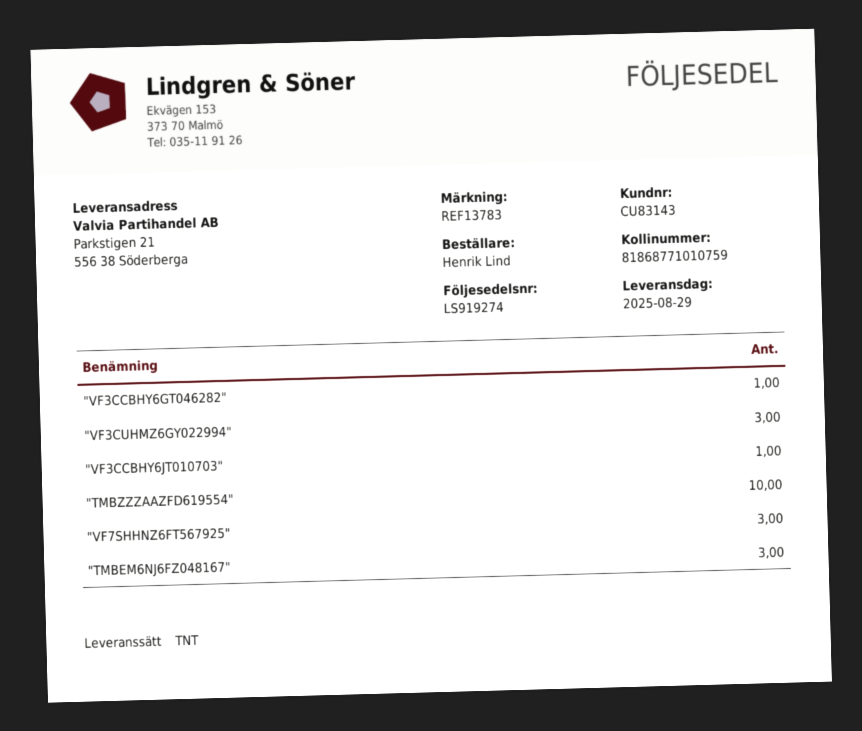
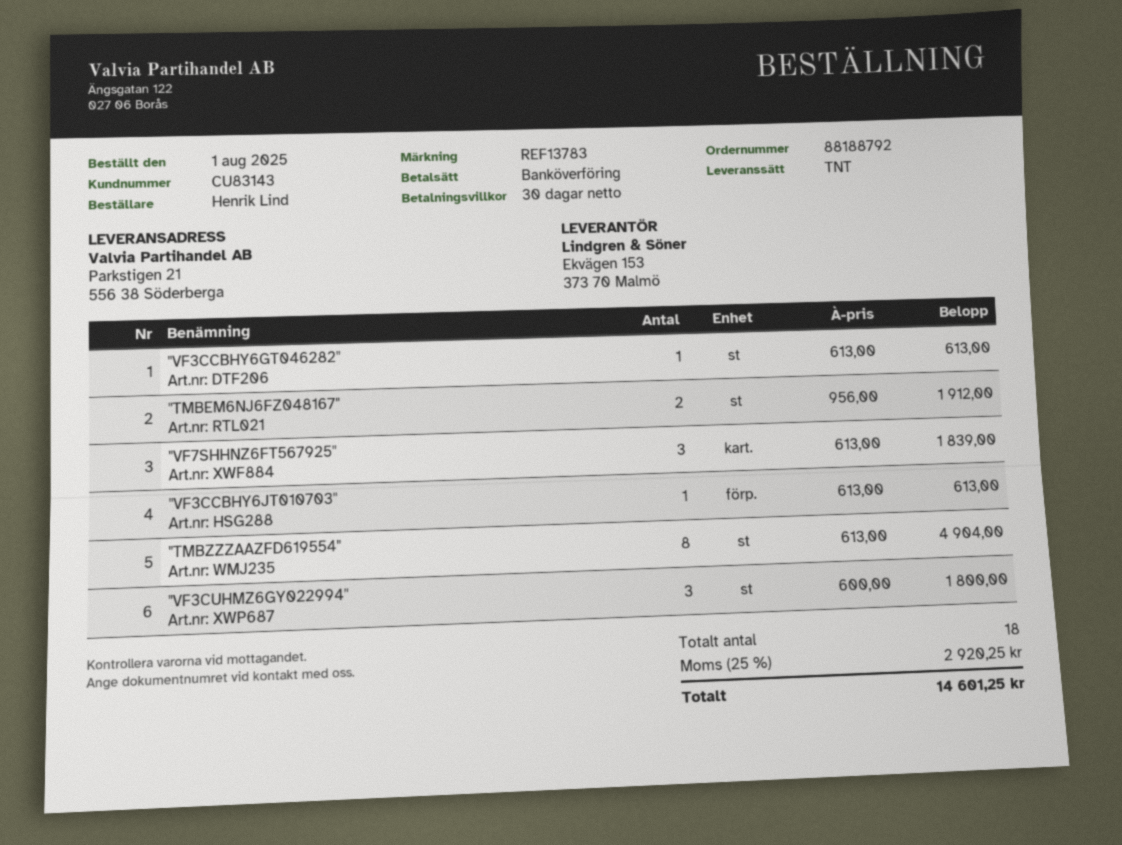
"TMBZZZAAZFD619554": 10 -> 8
"TMBEM6NJ6FZ048167": 3 -> 2

